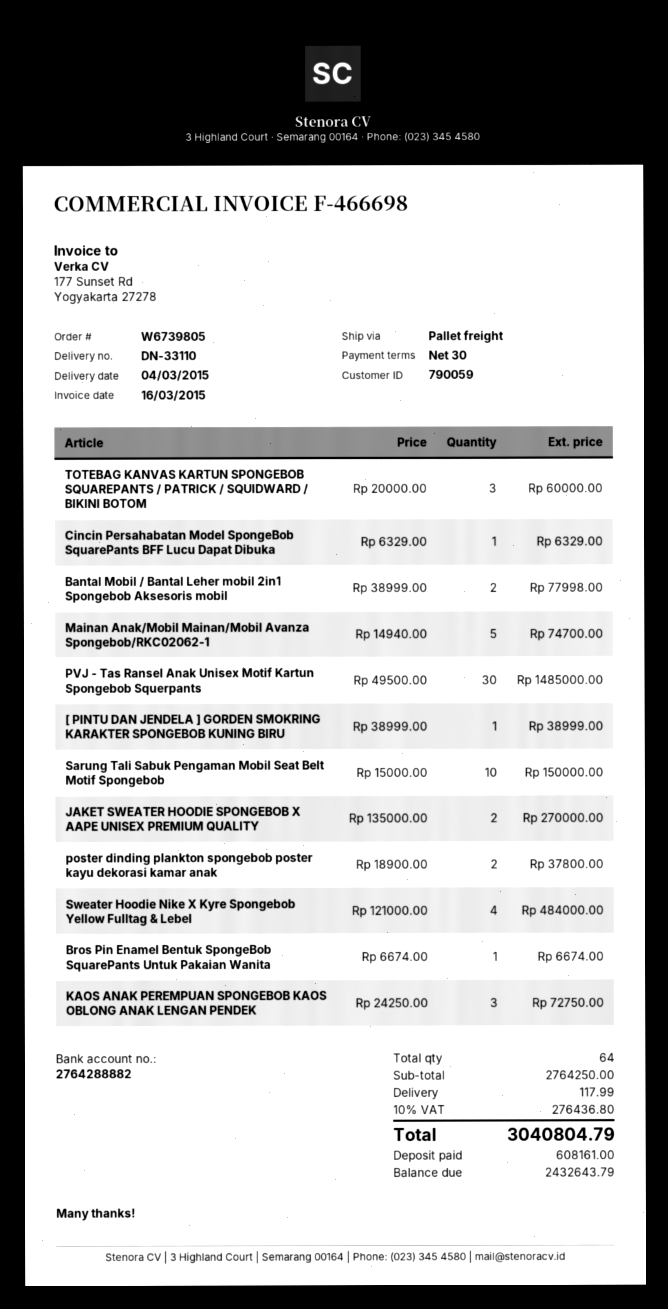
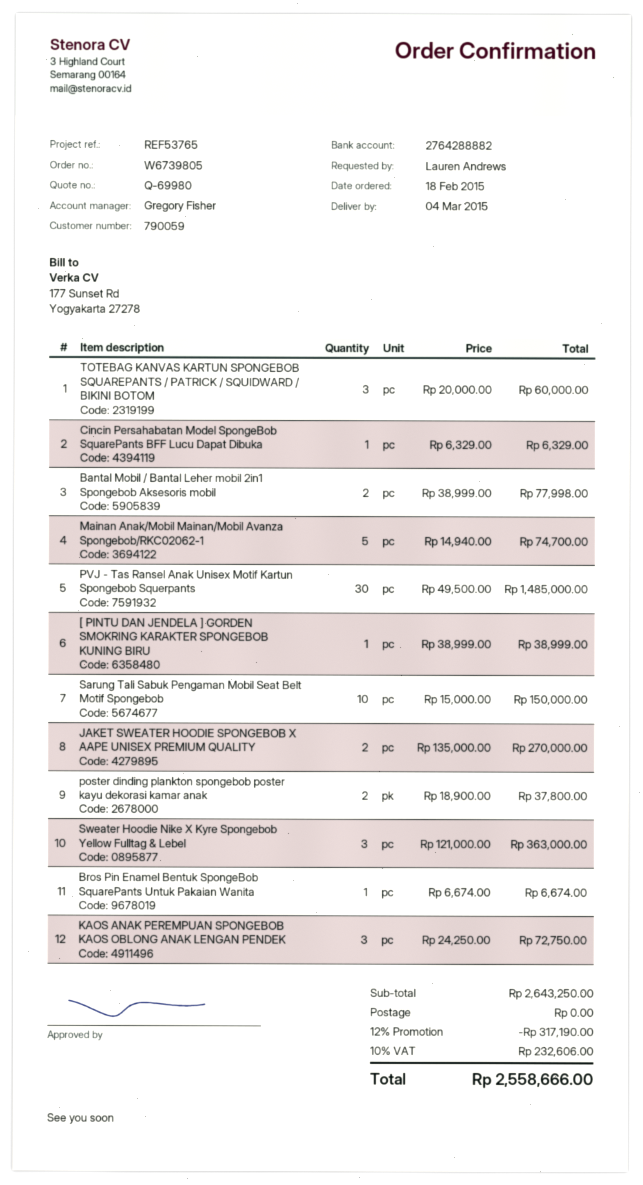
Sweater Hoodie Nike X Kyre Spongebob Yellow Fulltag & Lebel: 4 x 121000.00 = 484000.00 -> 3 x 121000.00 = 363000.00
subtotal: 2764250.00 -> 2643250.00
discount: none -> 12% = 317190.00
shipping: 117.99 -> 0.00
tax: 10% = 276436.80 -> 10% = 232606.00
total: 3040804.79 -> 2558666.00

